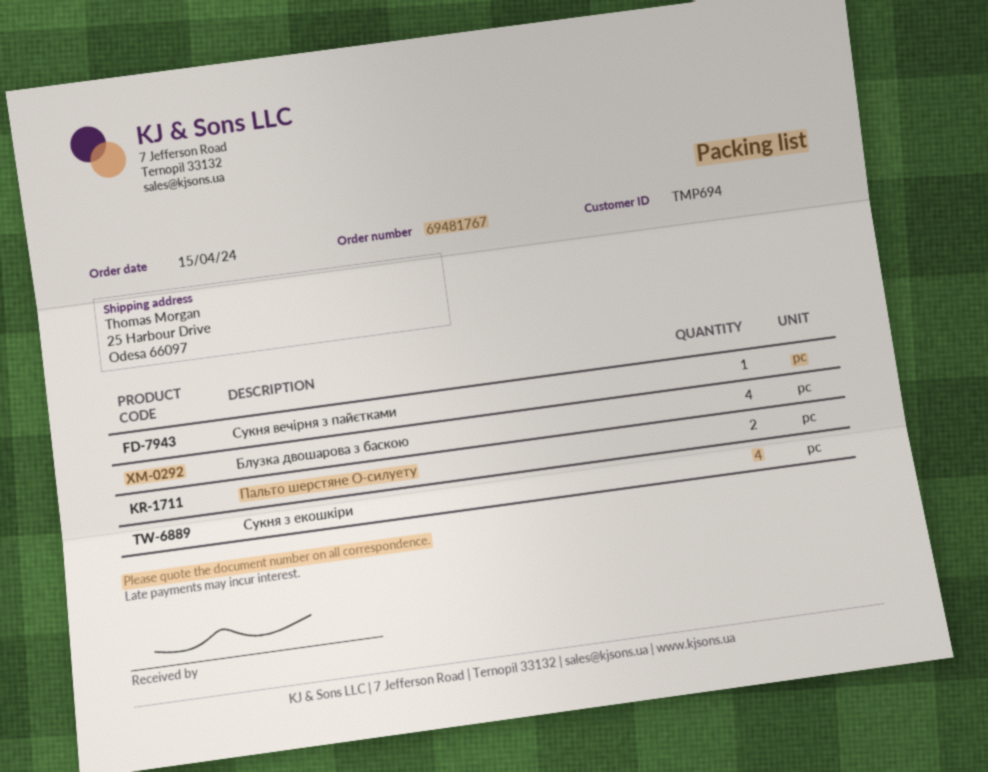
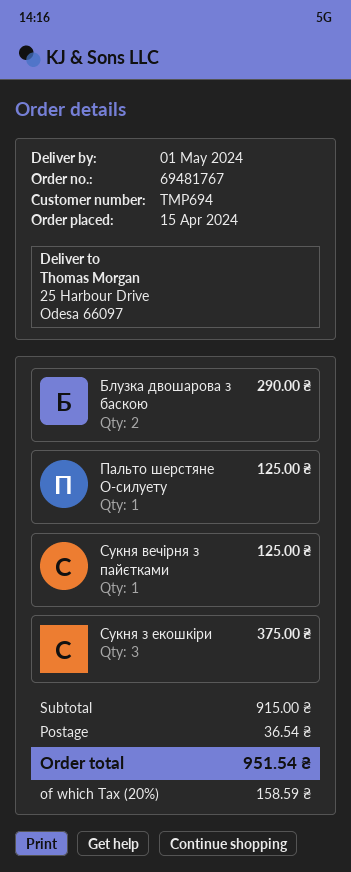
Блузка двошарова з баскою: 4 -> 2
Пальто шерстяне О-силуету: 2 -> 1
Сукня з екошкіри: 4 -> 3

